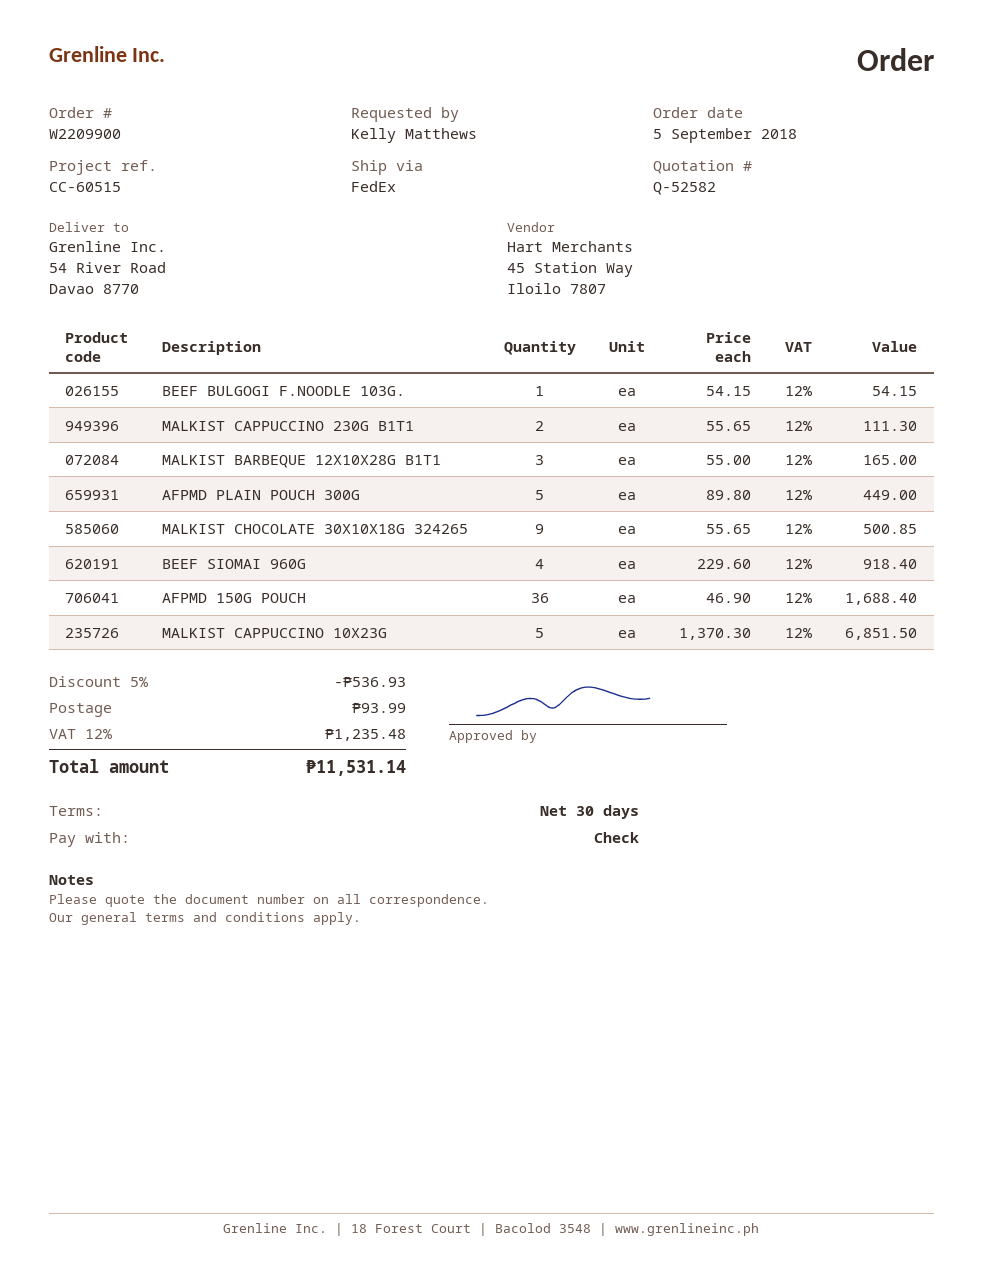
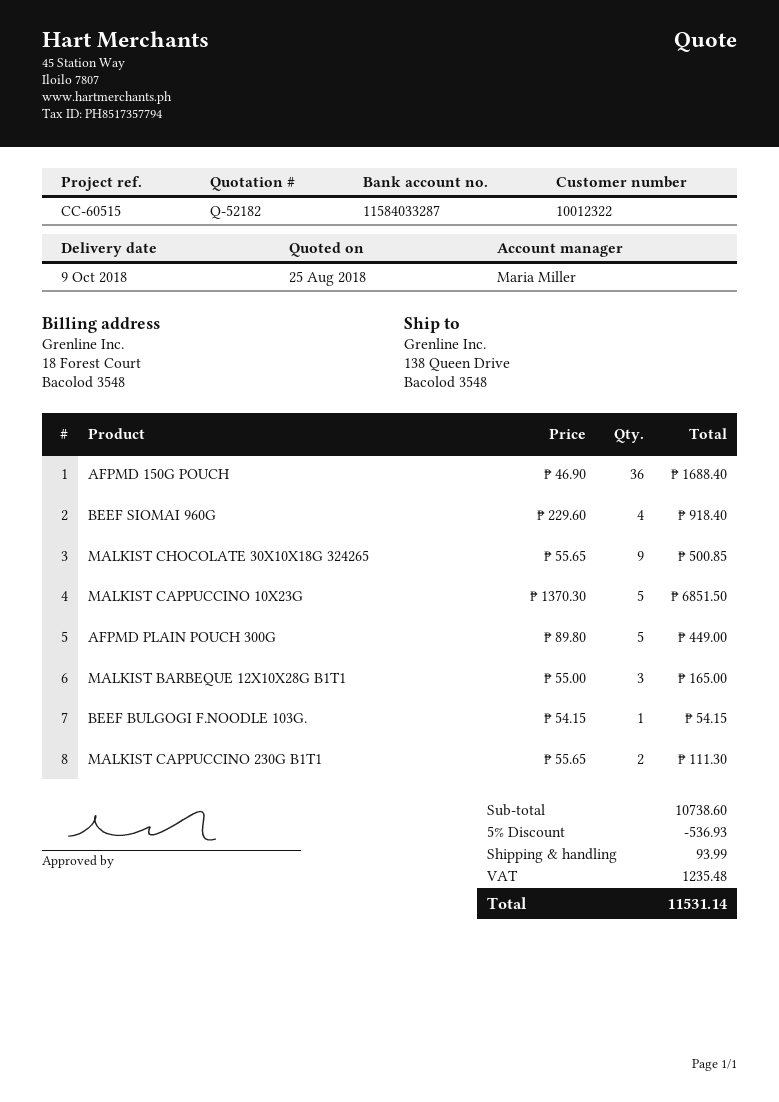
quote number: Q-52582 -> Q-52182
ship to: 54 River Road, Davao 8770 -> 138 Queen Drive, Bacolod 3548

